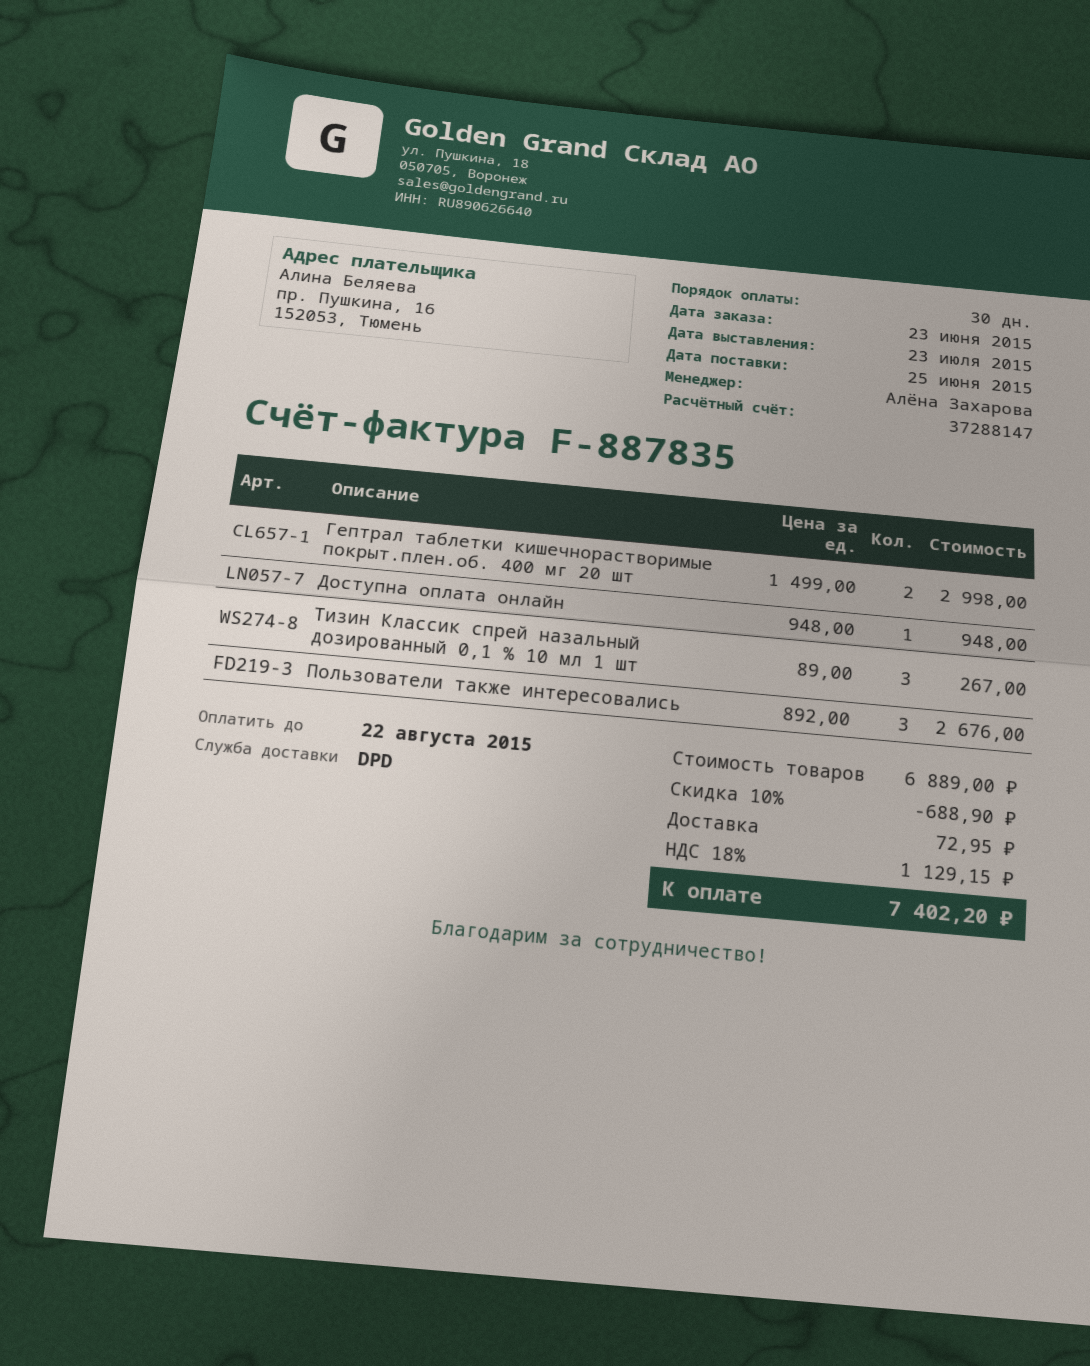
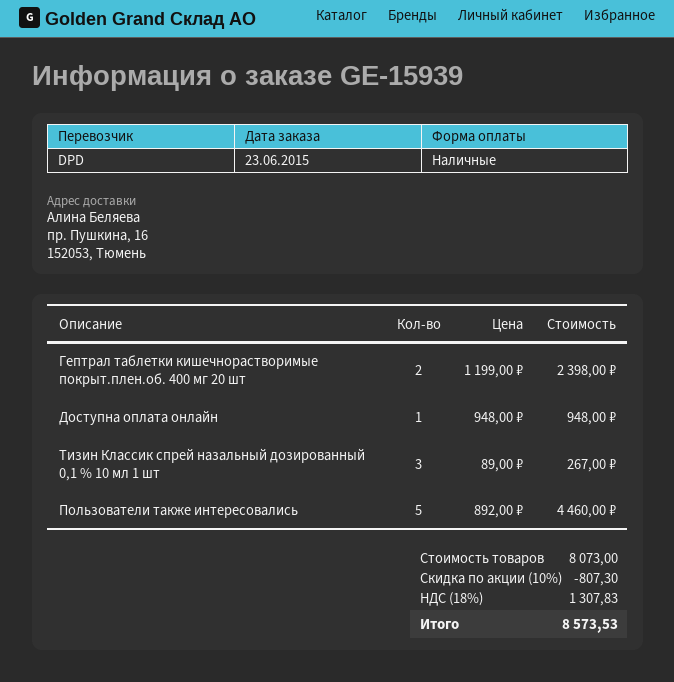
Гептрал таблетки кишечнорастворимые покрыт.плен.об. 400 мг 20 шт: 2 x 1499.00 = 2998.00 -> 2 x 1199.00 = 2398.00
Пользователи также интересовались: 3 x 892.00 = 2676.00 -> 5 x 892.00 = 4460.00
subtotal: 6889.00 -> 8073.00
discount: 10% = 688.90 -> 10% = 807.30
shipping: 72.95 -> none
tax: 18% = 1129.15 -> 18% = 1307.83
total: 7402.20 -> 8573.53

